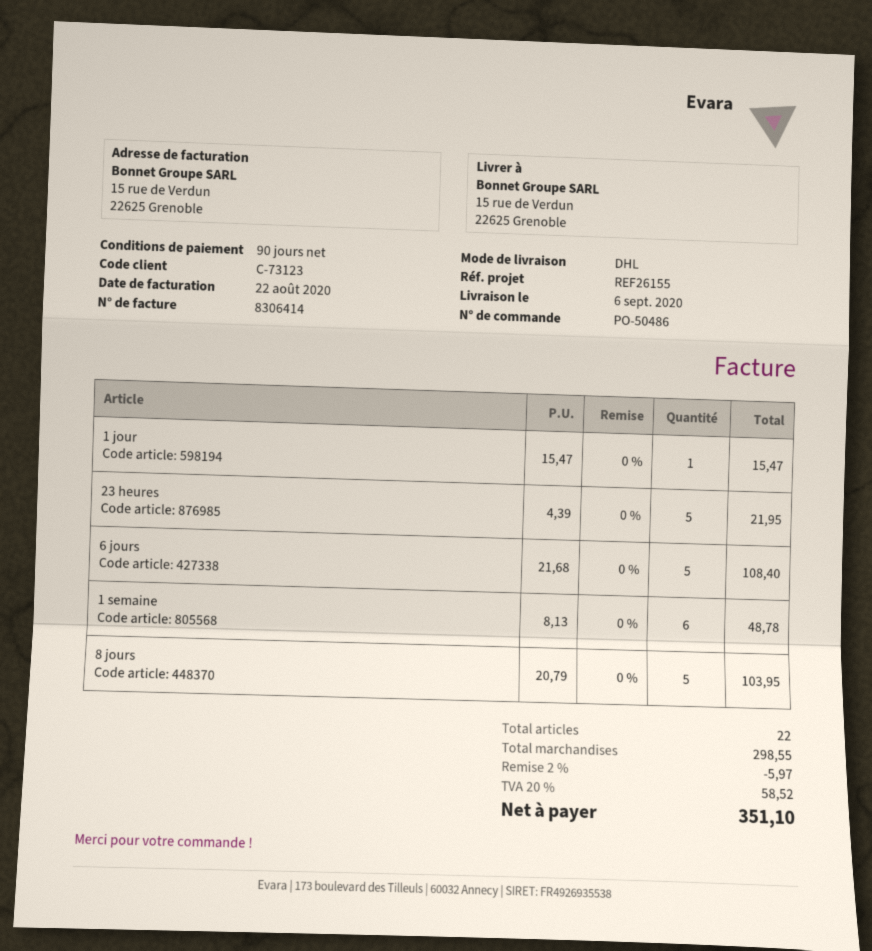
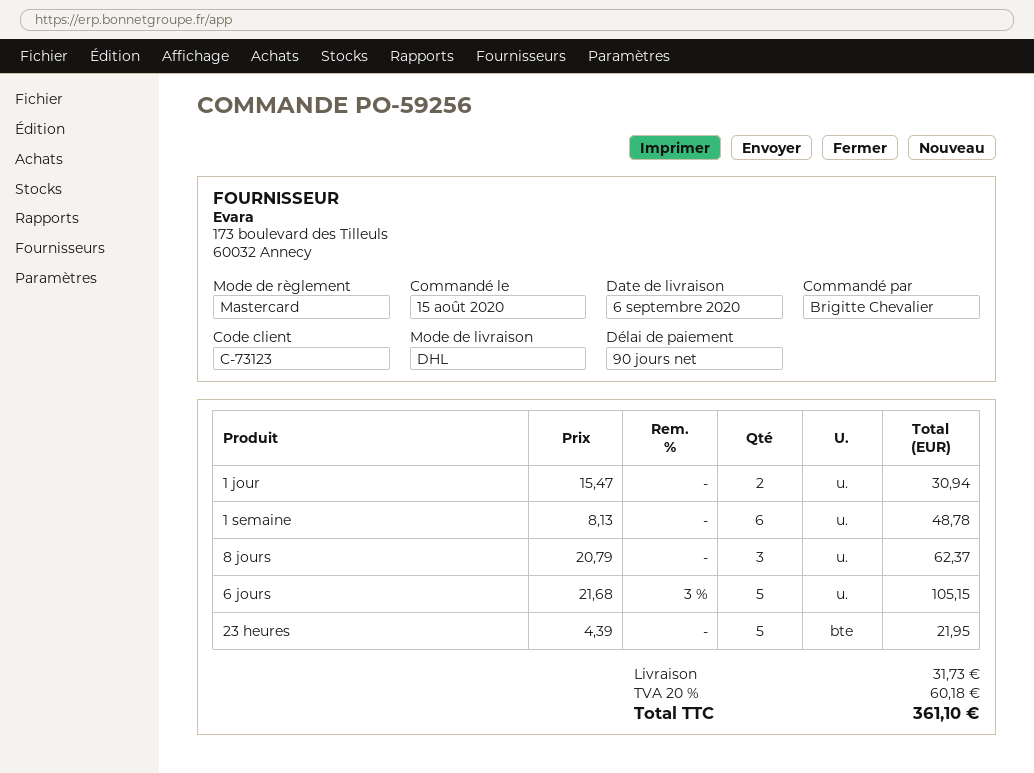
order number: PO-50486 -> PO-59256
1 jour: 1 x 15.47 = 15.47 -> 2 x 15.47 = 30.94
6 jours: 5 x 21.68 = 108.40 -> 5 x 21.68 - 3% = 105.15
8 jours: 5 x 20.79 = 103.95 -> 3 x 20.79 = 62.37
discount: 2% = 5.97 -> none
shipping: none -> 31.73
tax: 20% = 58.52 -> 20% = 60.18
total: 351.10 -> 361.10

